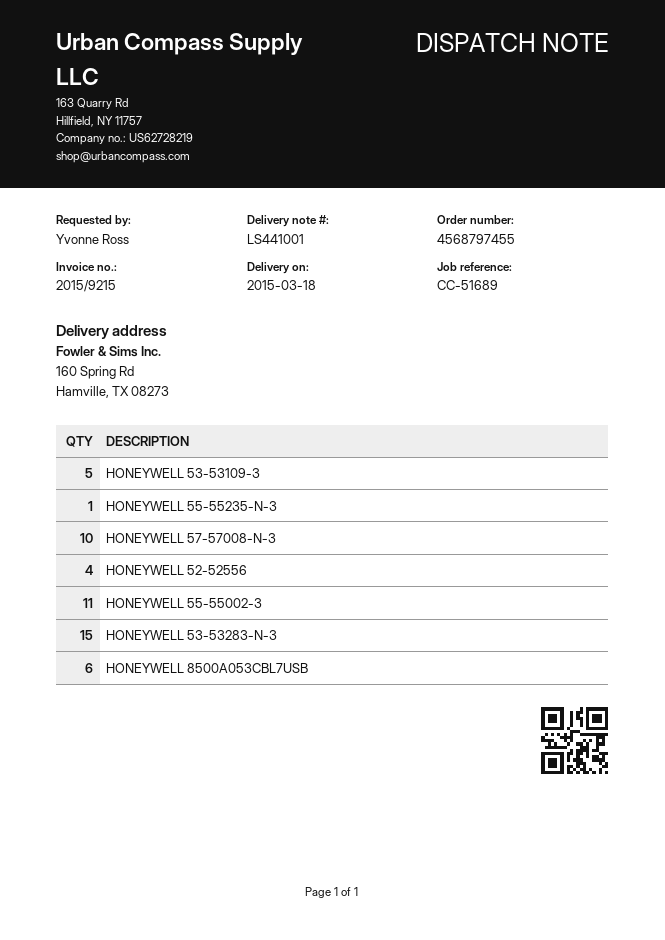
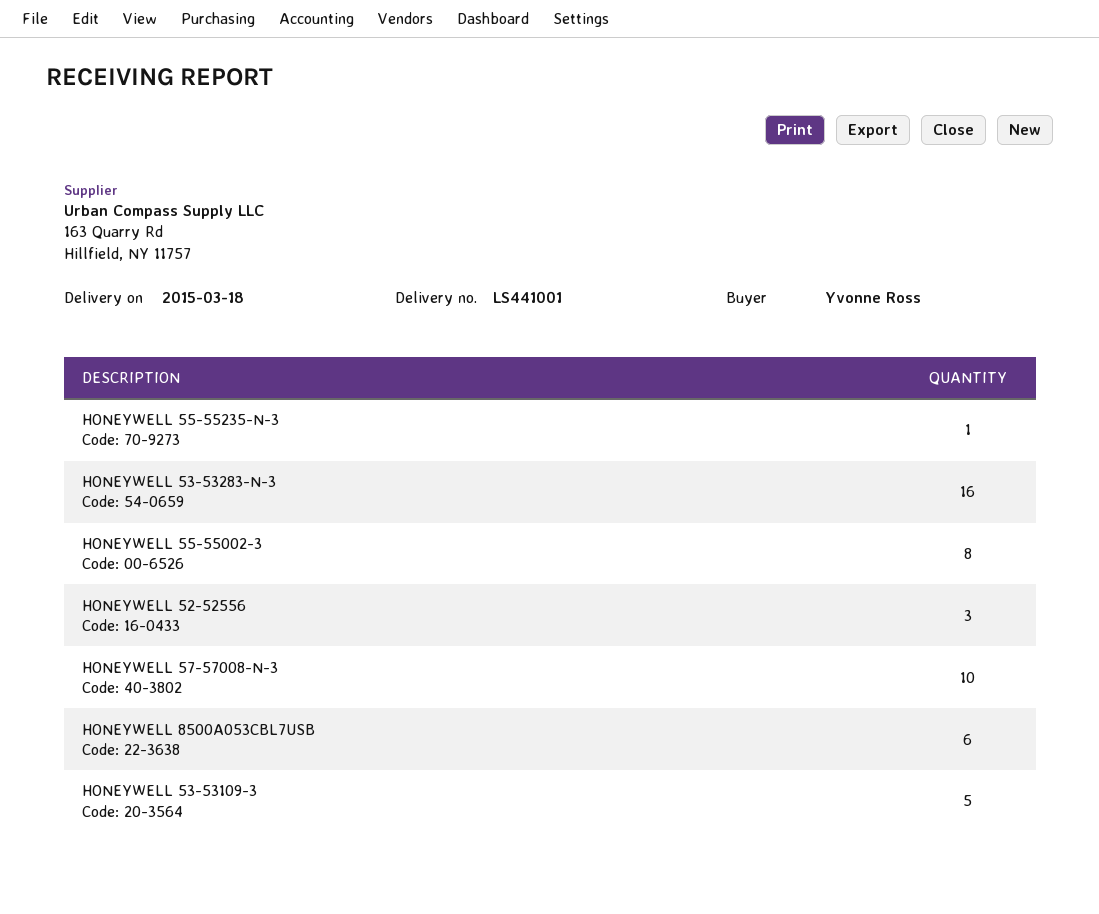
HONEYWELL 52-52556: 4 -> 3
HONEYWELL 55-55002-3: 11 -> 8
HONEYWELL 53-53283-N-3: 15 -> 16

